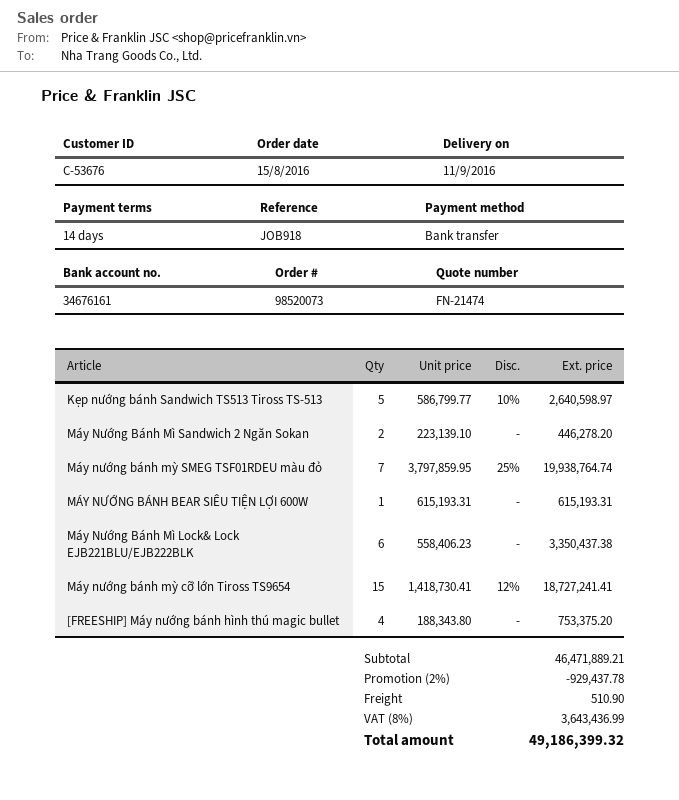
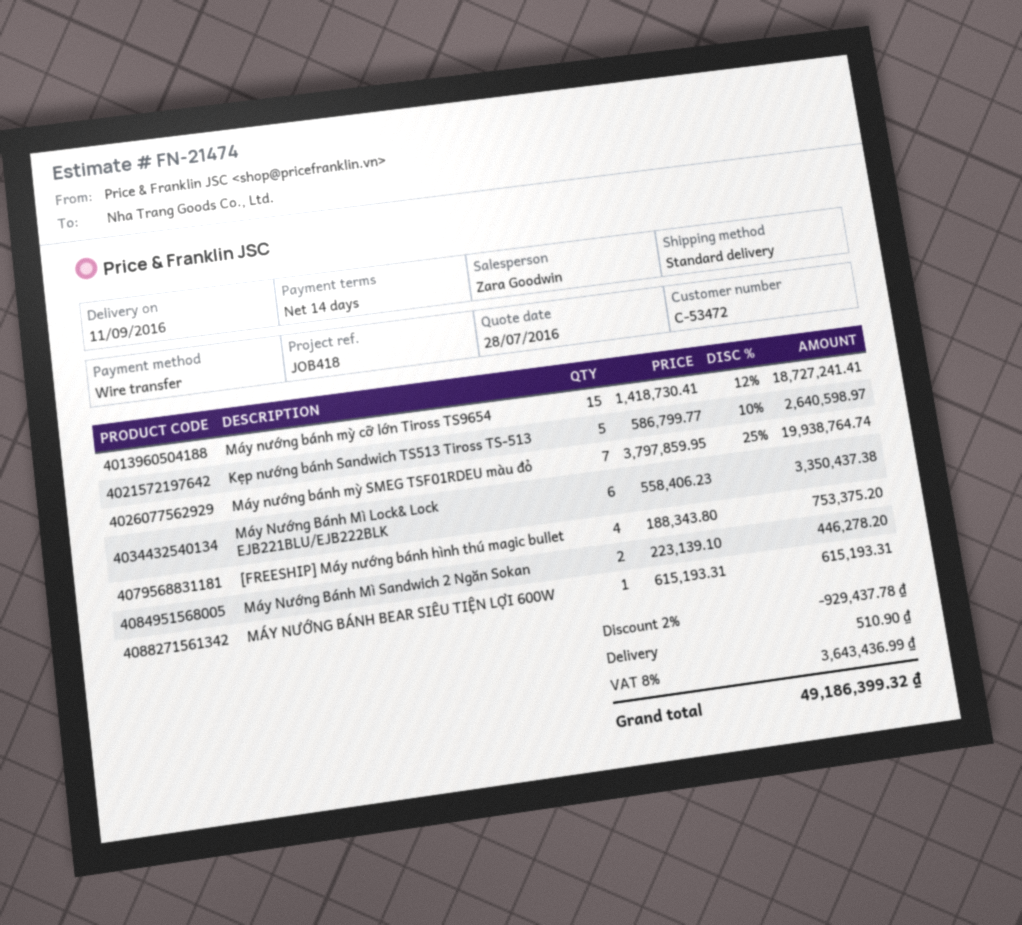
customer number: C-53676 -> C-53472
reference: JOB918 -> JOB418

